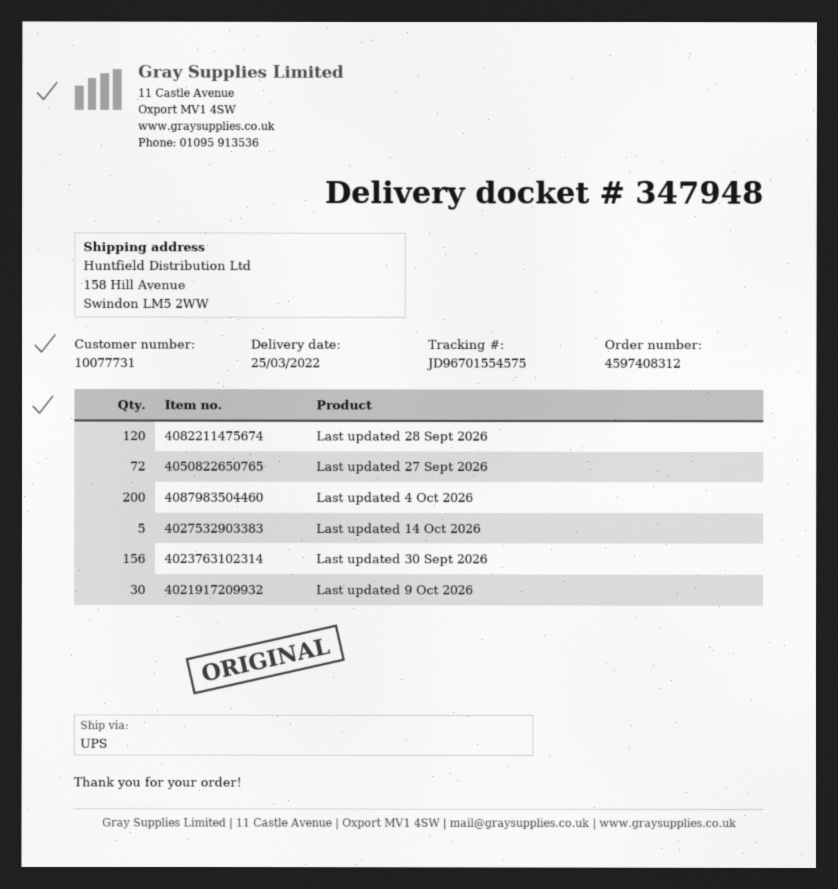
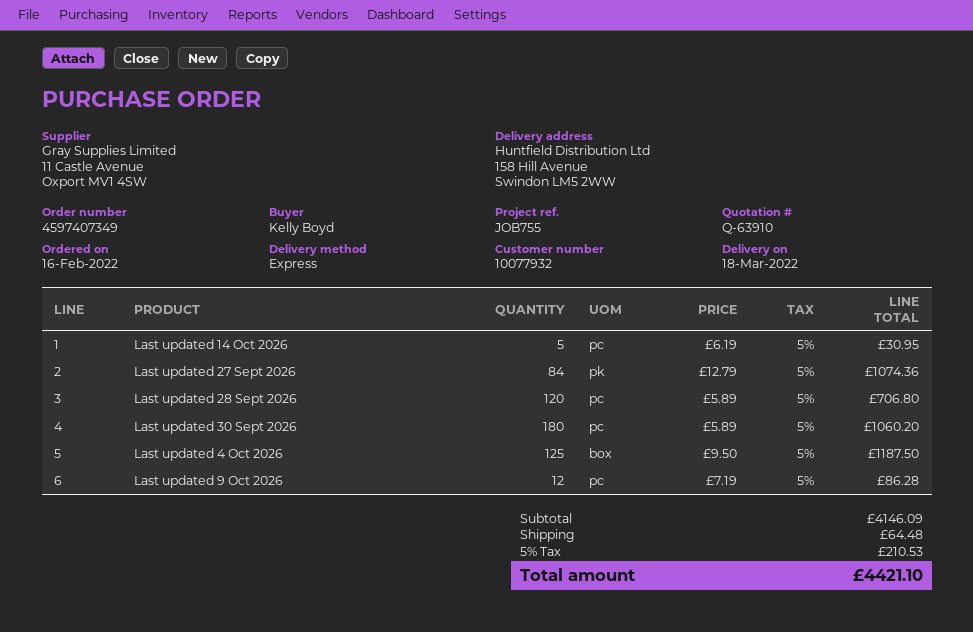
order number: 4597408312 -> 4597407349
delivery date: 2022-03-25 -> 2022-03-18
customer number: 10077731 -> 10077932
shipping method: UPS -> express
Last updated 27 Sept 2026: 72 -> 84
Last updated 4 Oct 2026: 200 -> 125
Last updated 30 Sept 2026: 156 -> 180
Last updated 9 Oct 2026: 30 -> 12

